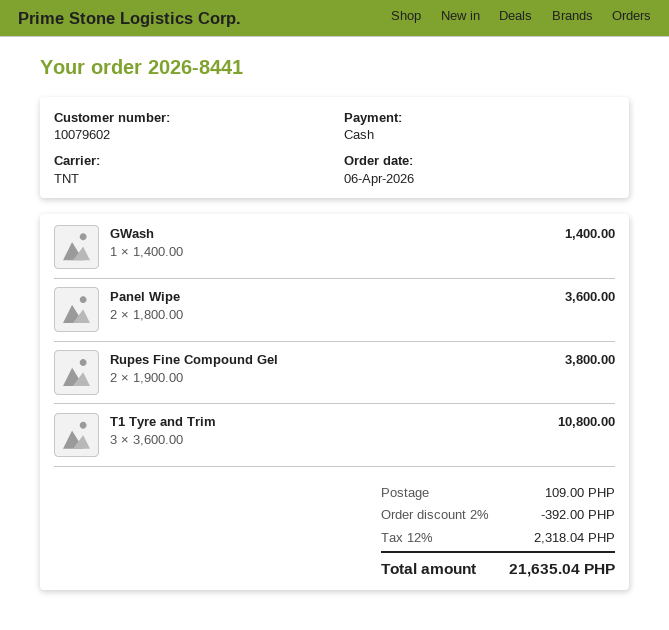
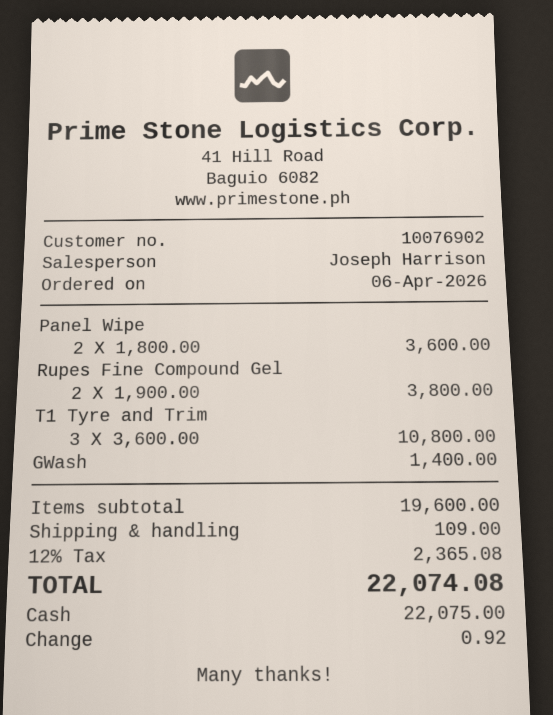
customer number: 10079602 -> 10076902
discount: 2% = 392.00 -> none
tax: 12% = 2318.04 -> 12% = 2365.08
total: 21635.04 -> 22074.08

